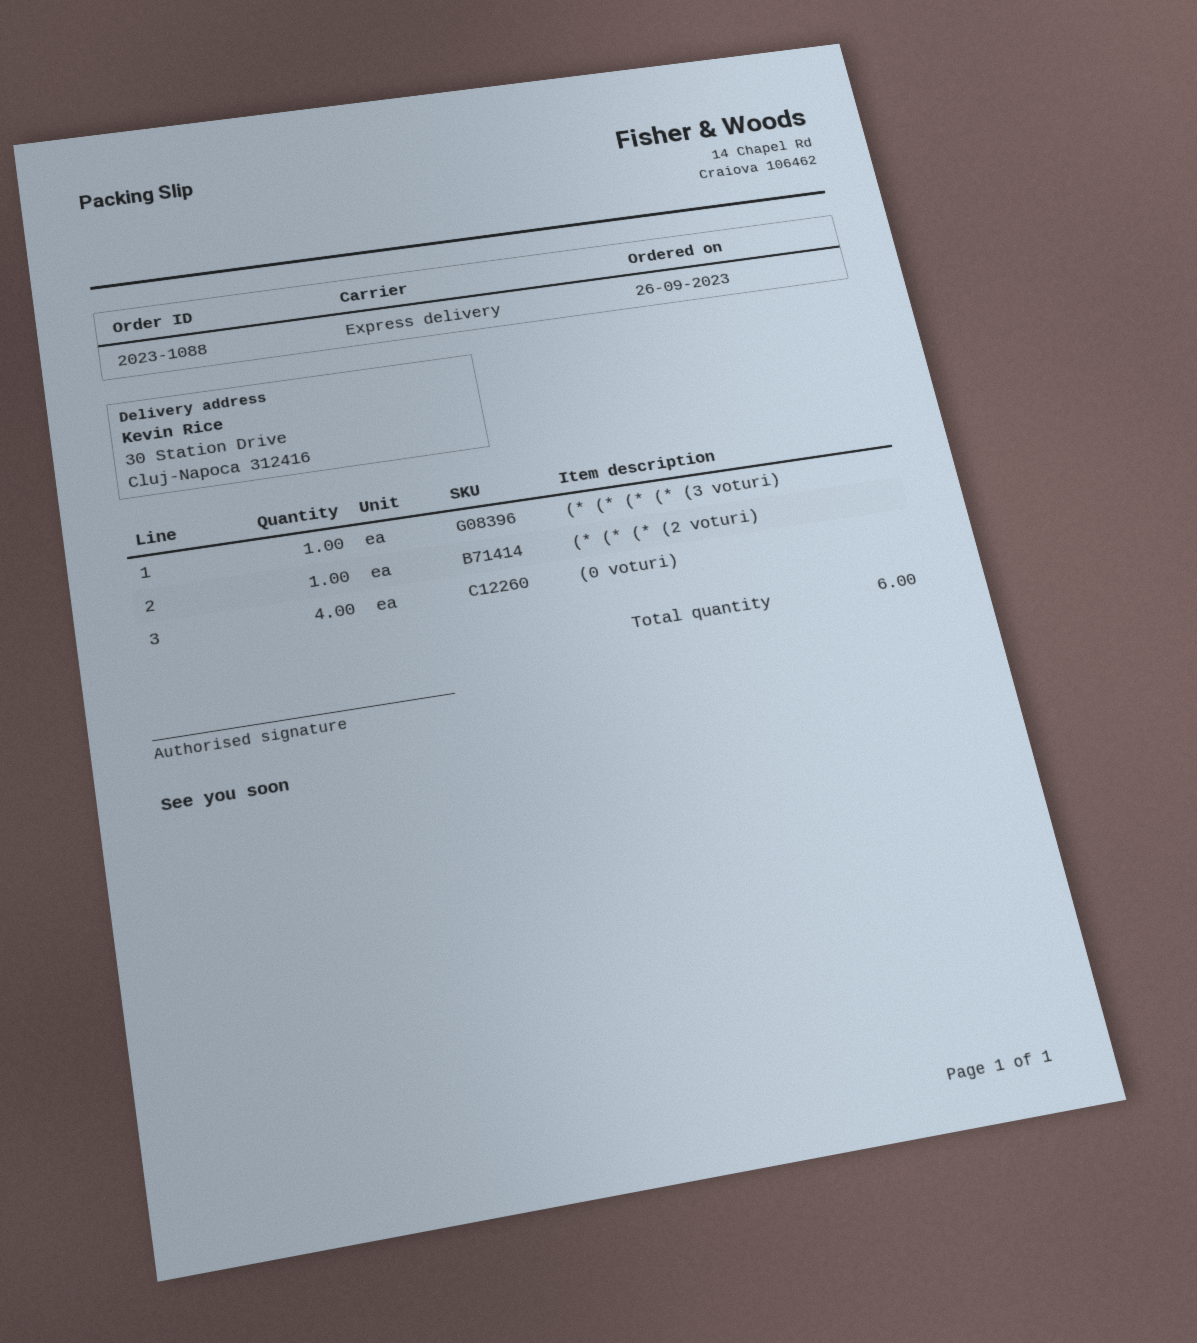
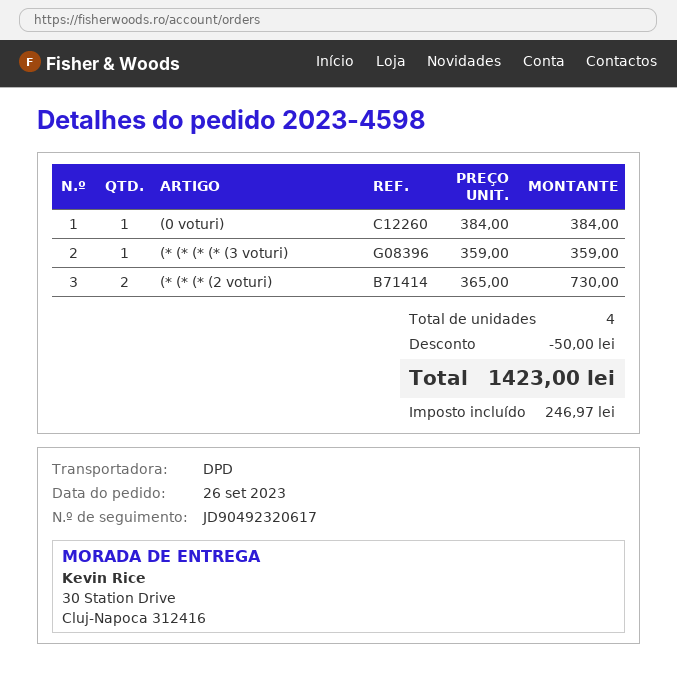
order number: 2023-1088 -> 2023-4598
shipping method: express -> DPD
(* (* (* (2 voturi): 1 -> 2
(0 voturi): 4 -> 1
total quantity: 6 -> 4

